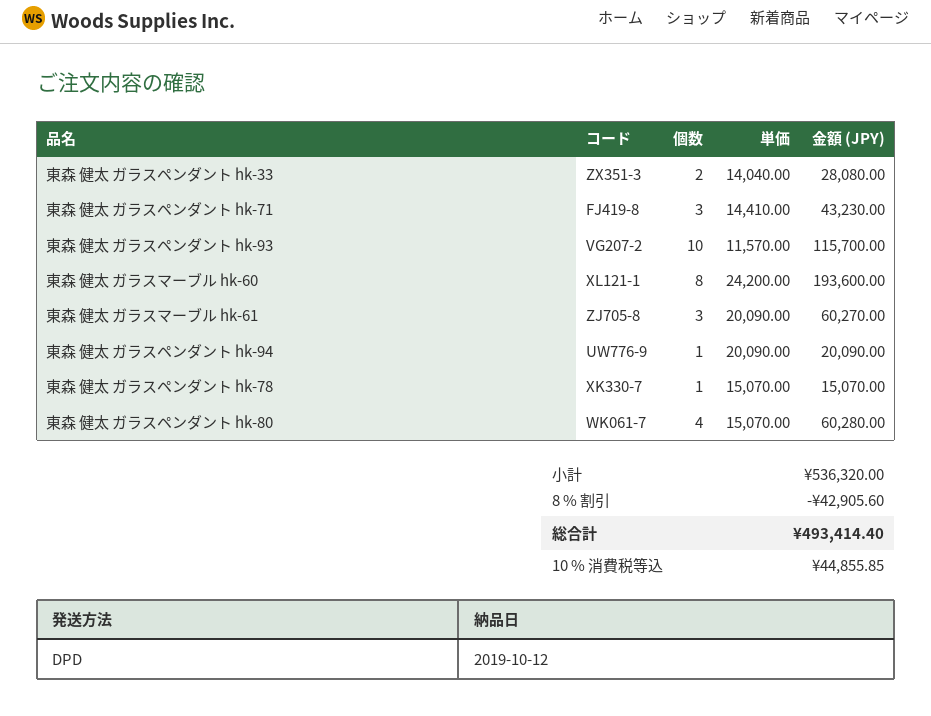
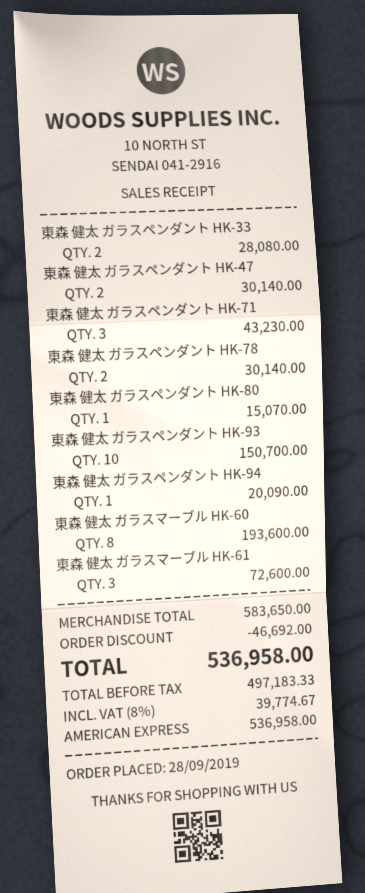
東森 健太 ガラスペンダント hk-93: 10 for 115700.00 -> 10 for 150700.00
東森 健太 ガラスマーブル hk-61: 3 for 60270.00 -> 3 for 72600.00
東森 健太 ガラスペンダント hk-78: 1 for 15070.00 -> 2 for 30140.00
東森 健太 ガラスペンダント hk-80: 4 for 60280.00 -> 1 for 15070.00
東森 健太 ガラスペンダント HK-47: none -> 2 for 30140.00
subtotal: 536320.00 -> 583650.00
discount: 42905.60 -> 46692.00
tax: 10% = 44855.85 -> 8% = 39774.67
total: 493414.40 -> 536958.00

